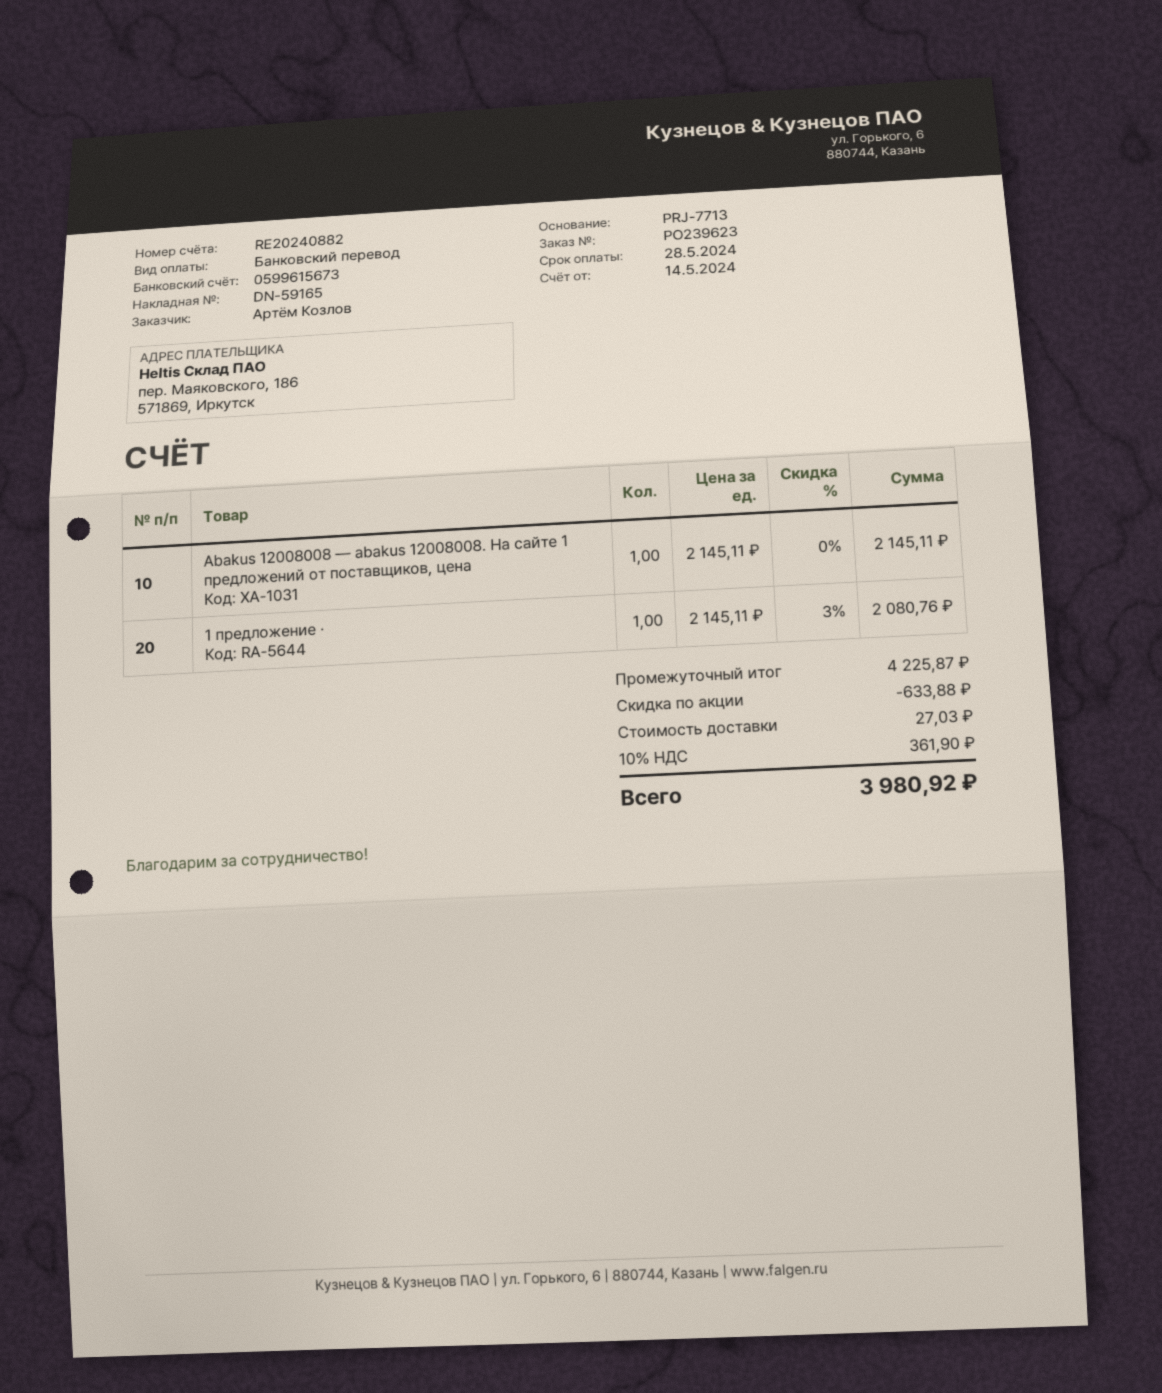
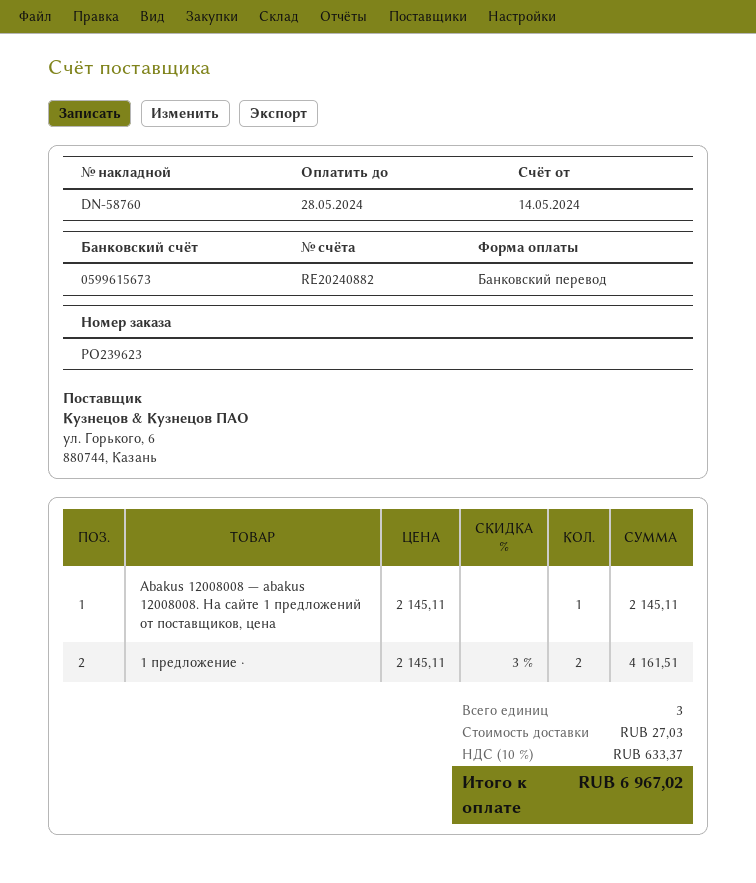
delivery note number: DN-59165 -> DN-58760
1 предложение ·: 1 x 2145.11 - 3% = 2080.76 -> 2 x 2145.11 - 3% = 4161.51
discount: 633.88 -> none
tax: 10% = 361.90 -> 10% = 633.37
total: 3980.92 -> 6967.02

